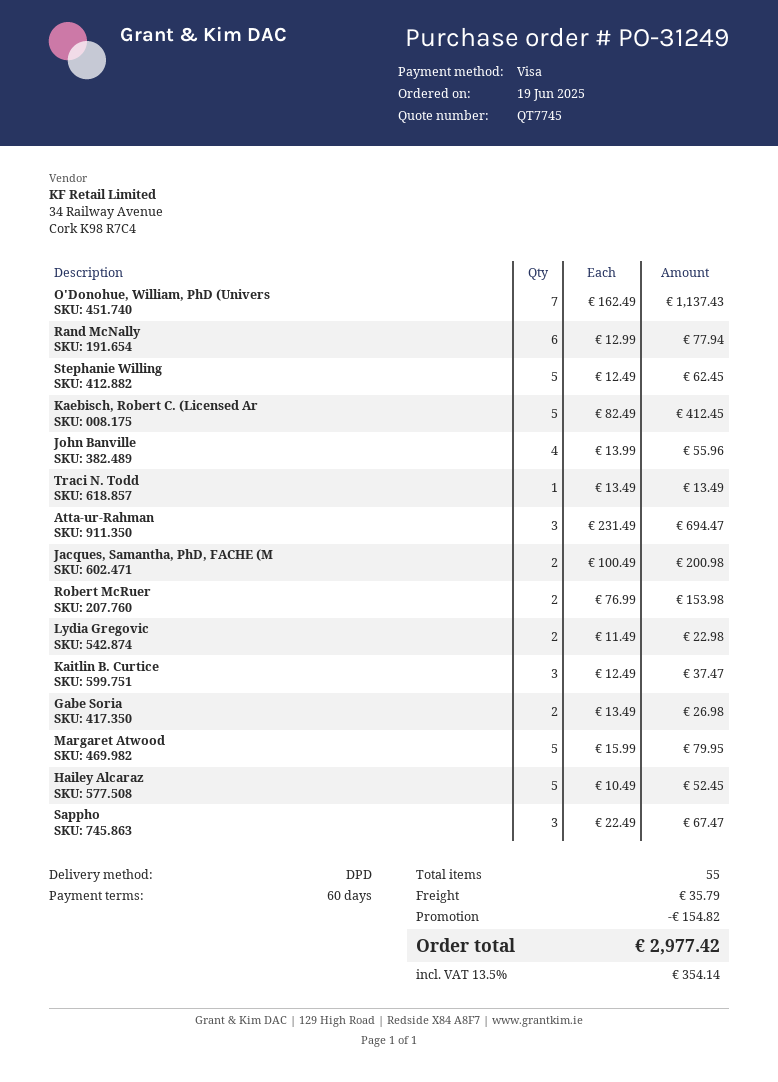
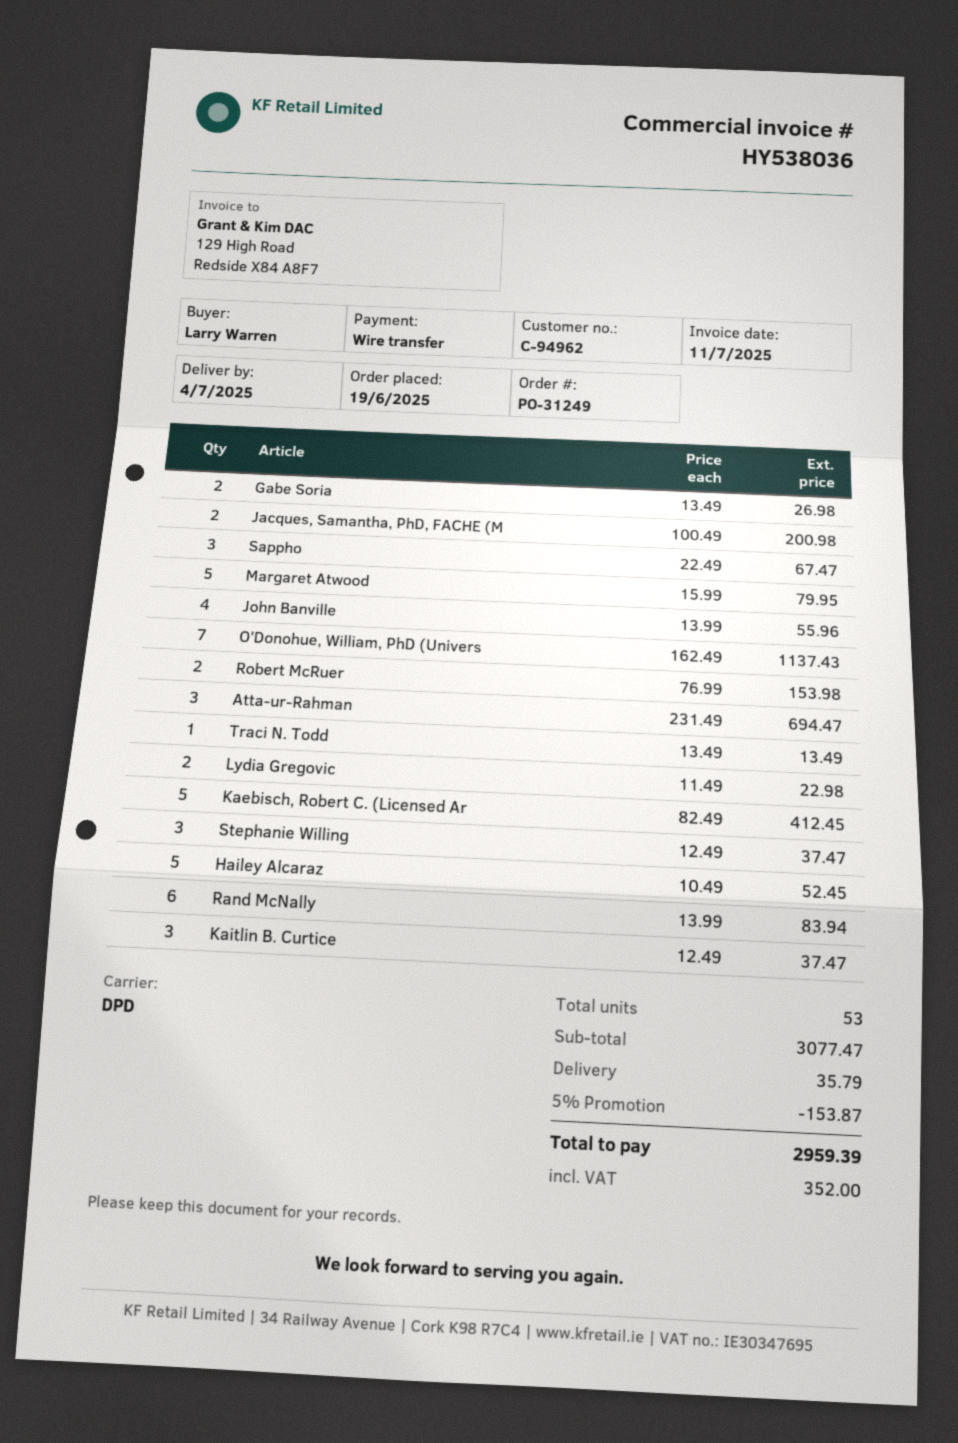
payment method: Visa -> bank transfer
Rand McNally: 6 x 12.99 = 77.94 -> 6 x 13.99 = 83.94
Stephanie Willing: 5 x 12.49 = 62.45 -> 3 x 12.49 = 37.47
total quantity: 55 -> 53
discount: 154.82 -> 153.87
tax: 354.14 -> 352.00
total: 2977.42 -> 2959.39

